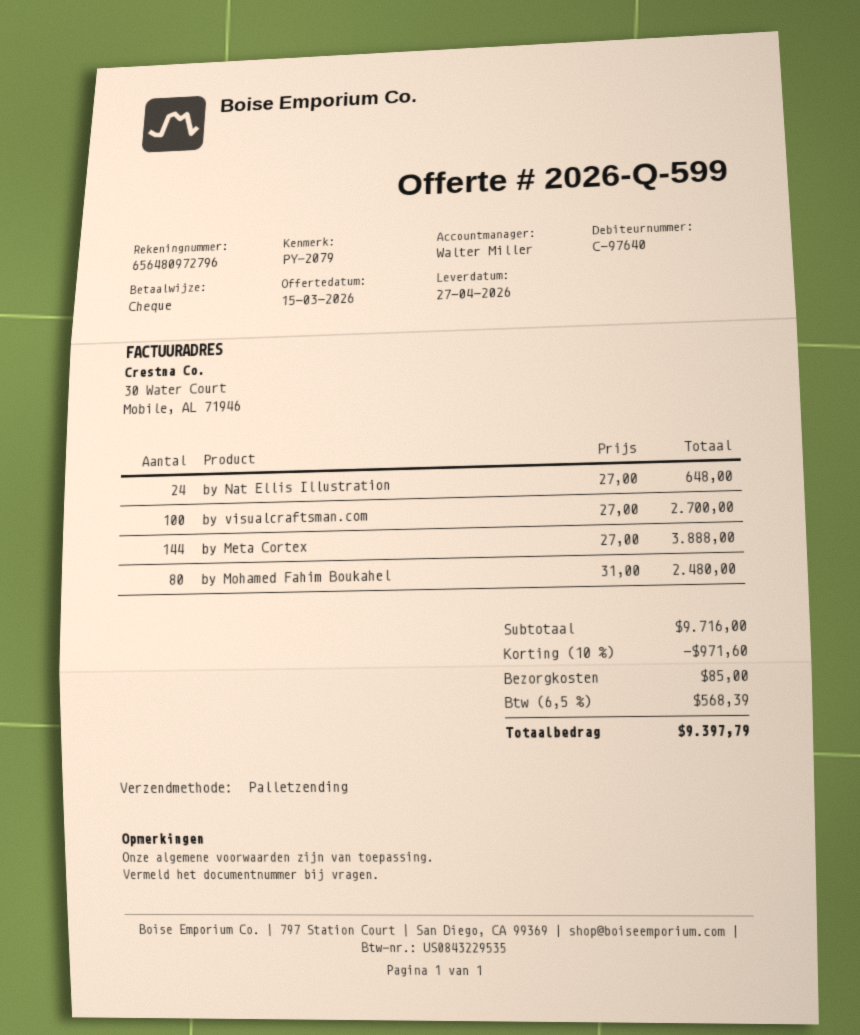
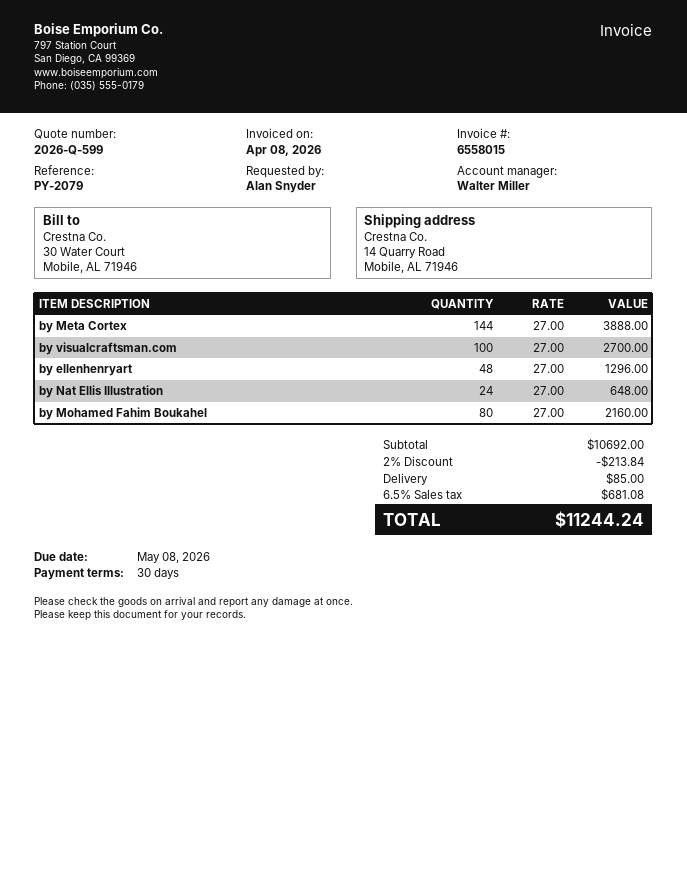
by Mohamed Fahim Boukahel: 80 x 31.00 = 2480.00 -> 80 x 27.00 = 2160.00
by ellenhenryart: none -> 48 x 27.00 = 1296.00
subtotal: 9716.00 -> 10692.00
discount: 10% = 971.60 -> 2% = 213.84
tax: 6.5% = 568.39 -> 6.5% = 681.08
total: 9397.79 -> 11244.24

